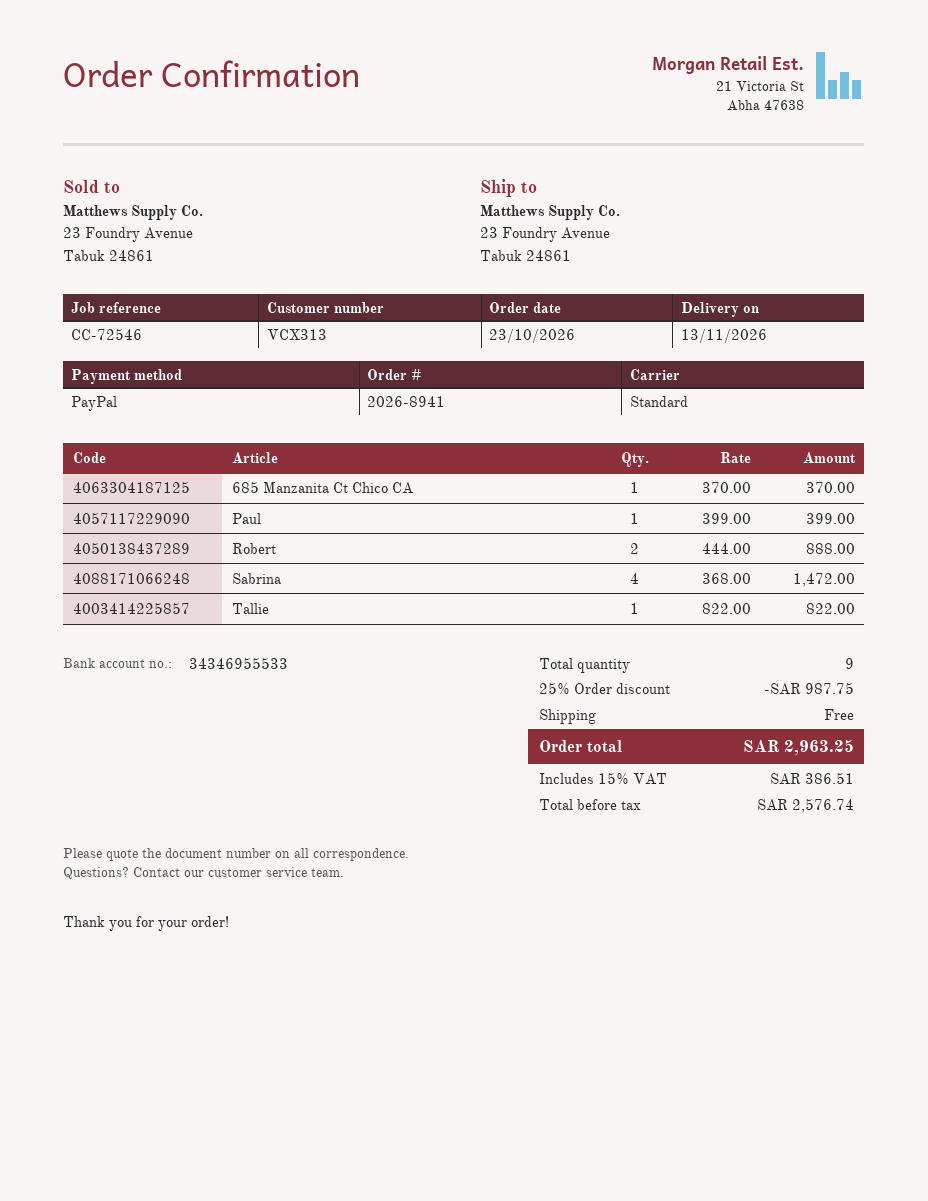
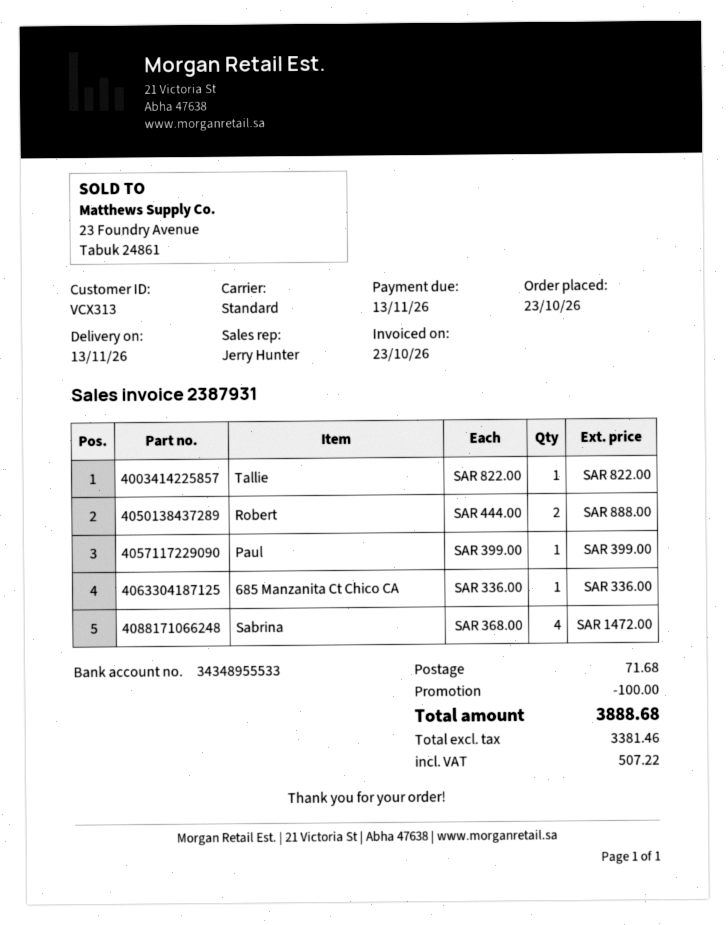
bank account: 34346955533 -> 34348955533
685 Manzanita Ct Chico CA: 1 x 370.00 = 370.00 -> 1 x 336.00 = 336.00
discount: 987.75 -> 100.00
shipping: 0.00 -> 71.68
net: 2576.74 -> 3381.46
tax: 386.51 -> 507.22
total: 2963.25 -> 3888.68

